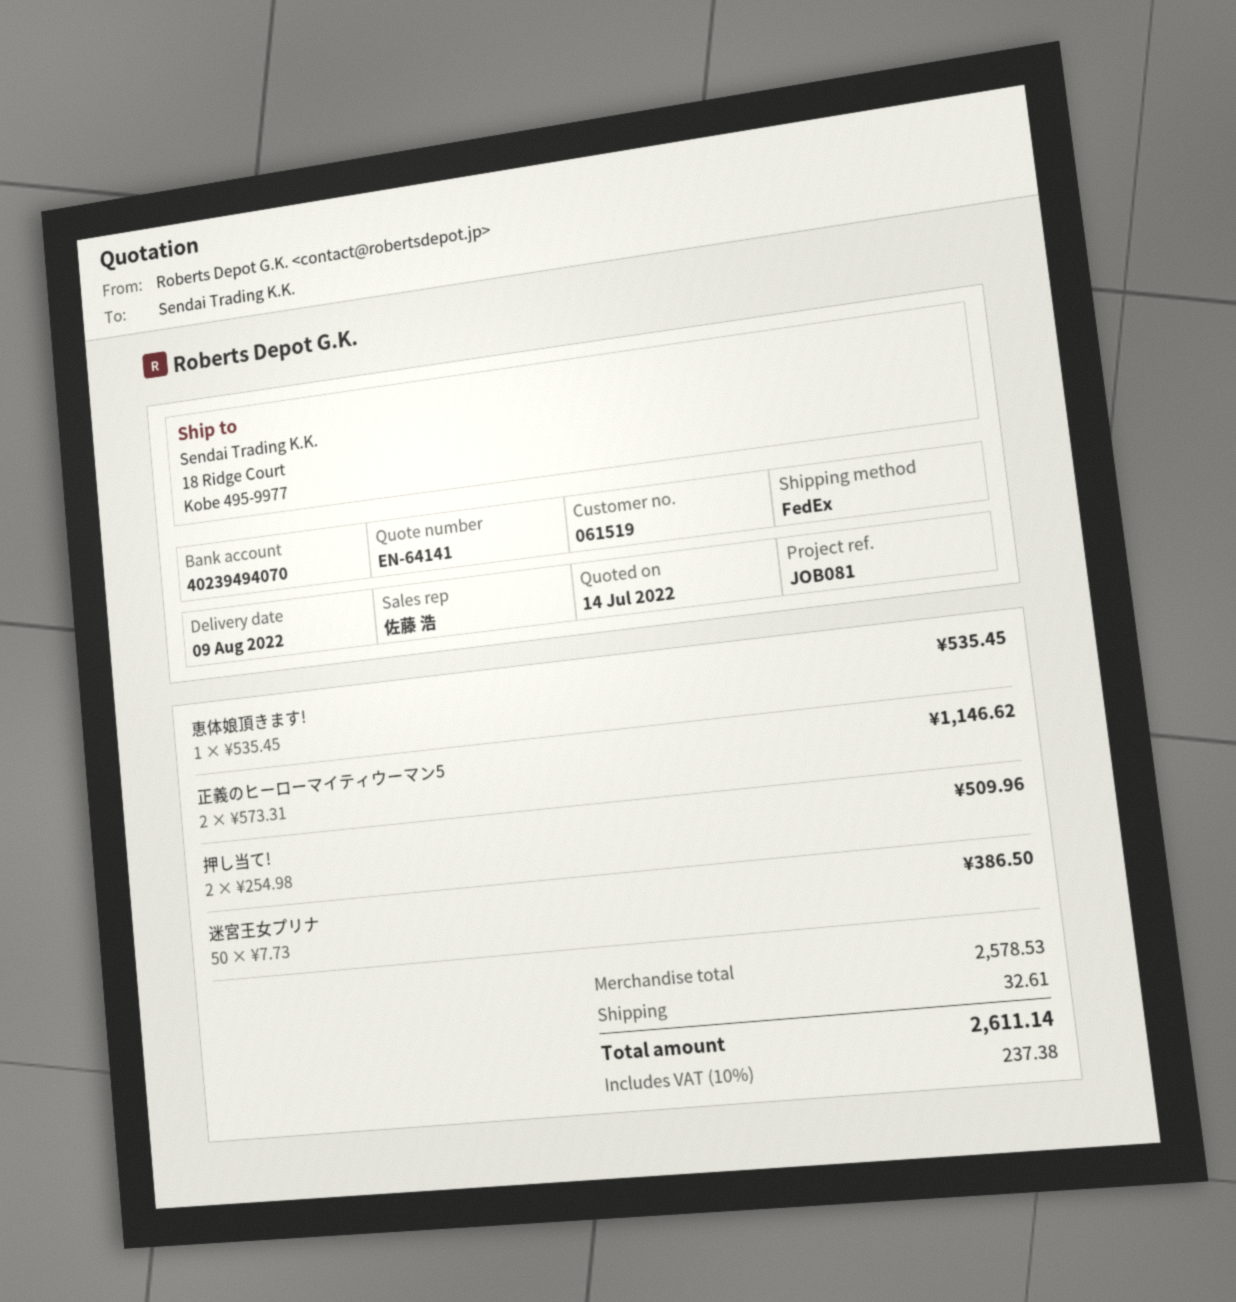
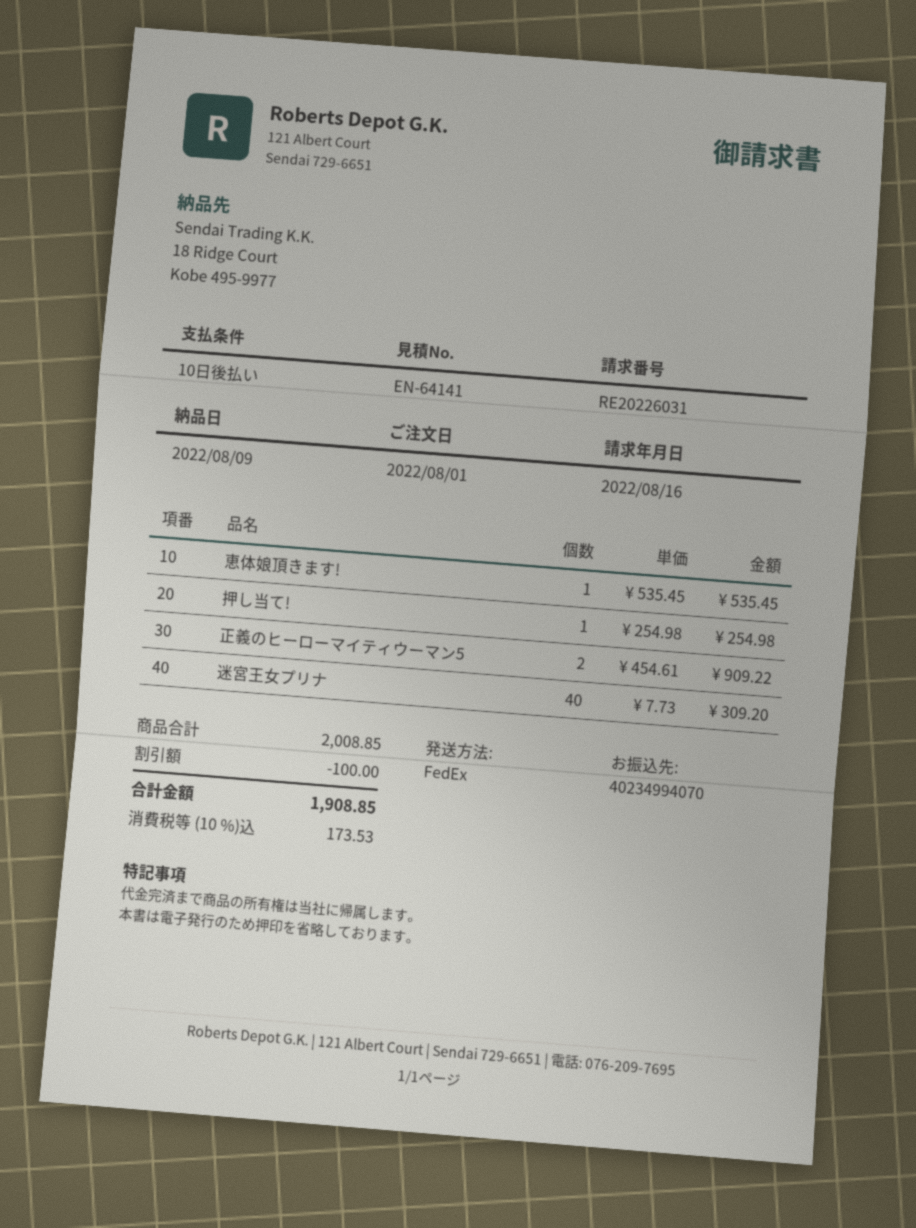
bank account: 40239494070 -> 40234994070
正義のヒーローマイティウーマン5: 2 x 573.31 = 1146.62 -> 2 x 454.61 = 909.22
押し当て!: 2 x 254.98 = 509.96 -> 1 x 254.98 = 254.98
迷宮王女プリナ: 50 x 7.73 = 386.50 -> 40 x 7.73 = 309.20
subtotal: 2578.53 -> 2008.85
discount: none -> 100.00
shipping: 32.61 -> none
tax: 10% = 237.38 -> 10% = 173.53
total: 2611.14 -> 1908.85

